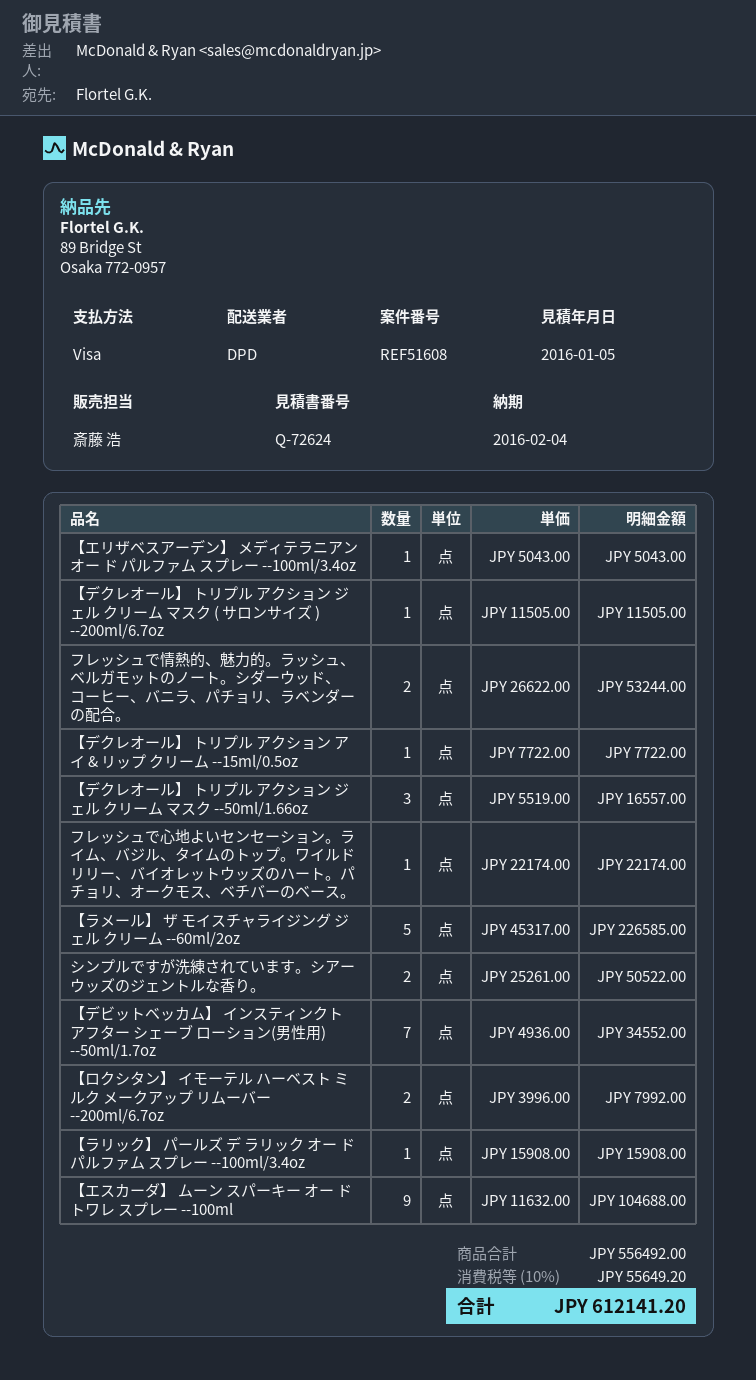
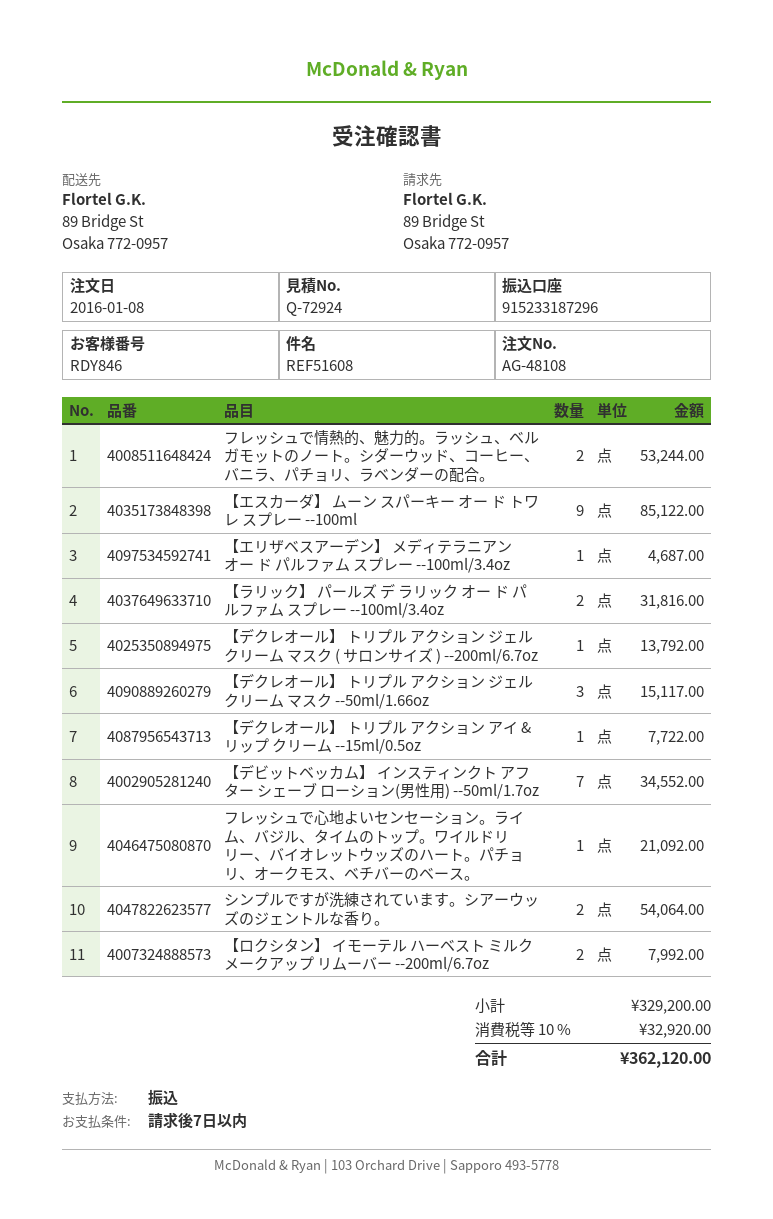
quote number: Q-72624 -> Q-72924
payment method: Visa -> bank transfer
【エリザベスアーデン】 メディテラニアン オー ド パルファム スプレー --100ml/3.4oz: 1 for 5043.00 -> 1 for 4687.00
【デクレオール】 トリプル アクション ジェル クリーム マスク ( サロンサイズ ) --200ml/6.7oz: 1 for 11505.00 -> 1 for 13792.00
【デクレオール】 トリプル アクション ジェル クリーム マスク --50ml/1.66oz: 3 for 16557.00 -> 3 for 15117.00
フレッシュで心地よいセンセーション。ライム、バジル、タイムのトップ。ワイルドリリー、バイオレットウッズのハート。パチョリ、オークモス、ベチバーのベース。: 1 for 22174.00 -> 1 for 21092.00
【ラメール】 ザ モイスチャライジング ジェル クリーム --60ml/2oz: 5 for 226585.00 -> none
シンプルですが洗練されています。シアーウッズのジェントルな香り。: 2 for 50522.00 -> 2 for 54064.00
【ラリック】 パールズ デ ラリック オー ド パルファム スプレー --100ml/3.4oz: 1 for 15908.00 -> 2 for 31816.00
【エスカーダ】 ムーン スパーキー オー ド トワレ スプレー --100ml: 9 for 104688.00 -> 9 for 85122.00
subtotal: 556492.00 -> 329200.00
tax: 10% = 55649.20 -> 10% = 32920.00
total: 612141.20 -> 362120.00

